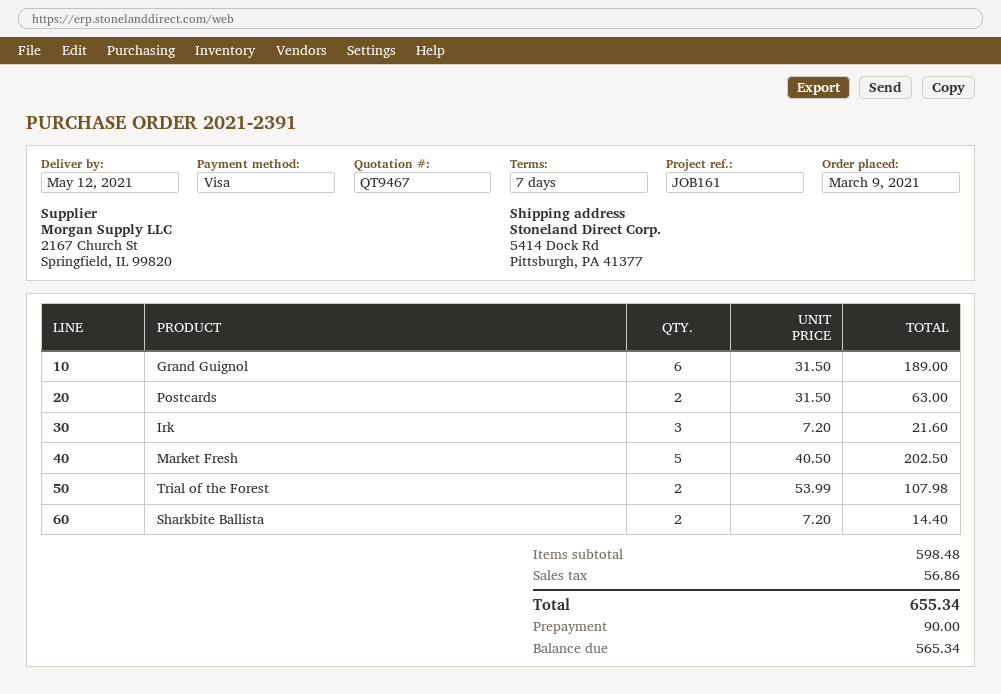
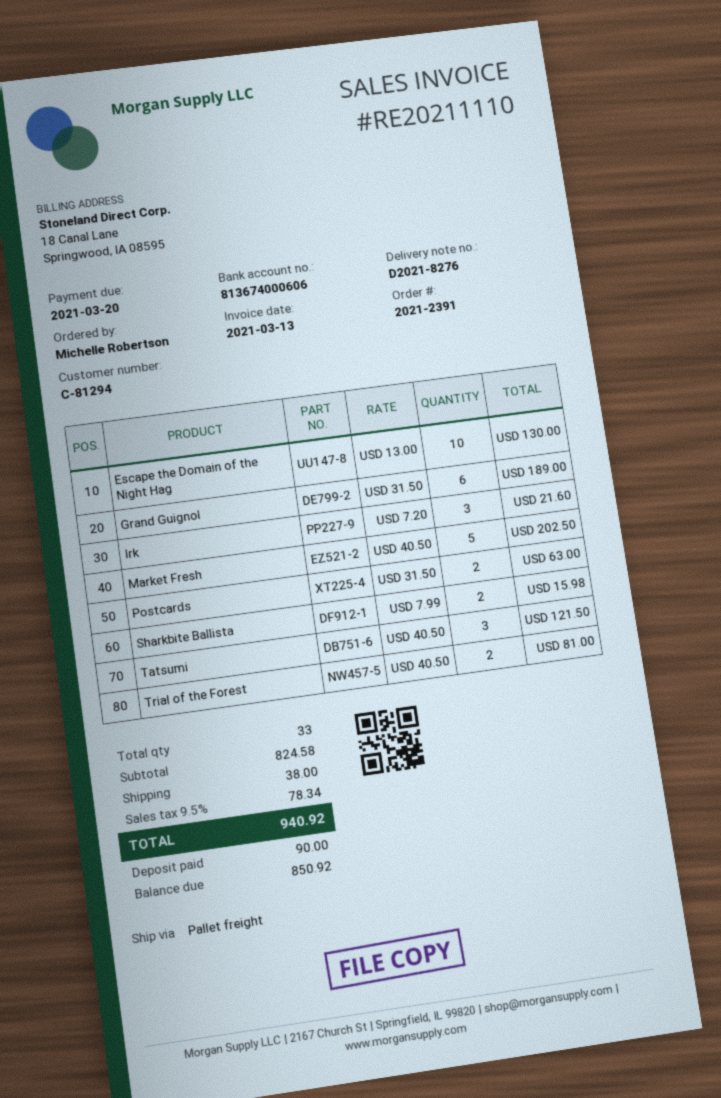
Trial of the Forest: 2 x 53.99 = 107.98 -> 2 x 40.50 = 81.00
Sharkbite Ballista: 2 x 7.20 = 14.40 -> 2 x 7.99 = 15.98
Escape the Domain of the Night Hag: none -> 10 x 13.00 = 130.00
Tatsumi: none -> 3 x 40.50 = 121.50
subtotal: 598.48 -> 824.58
shipping: none -> 38.00
tax: 56.86 -> 78.34
total: 655.34 -> 940.92
balance: 565.34 -> 850.92

